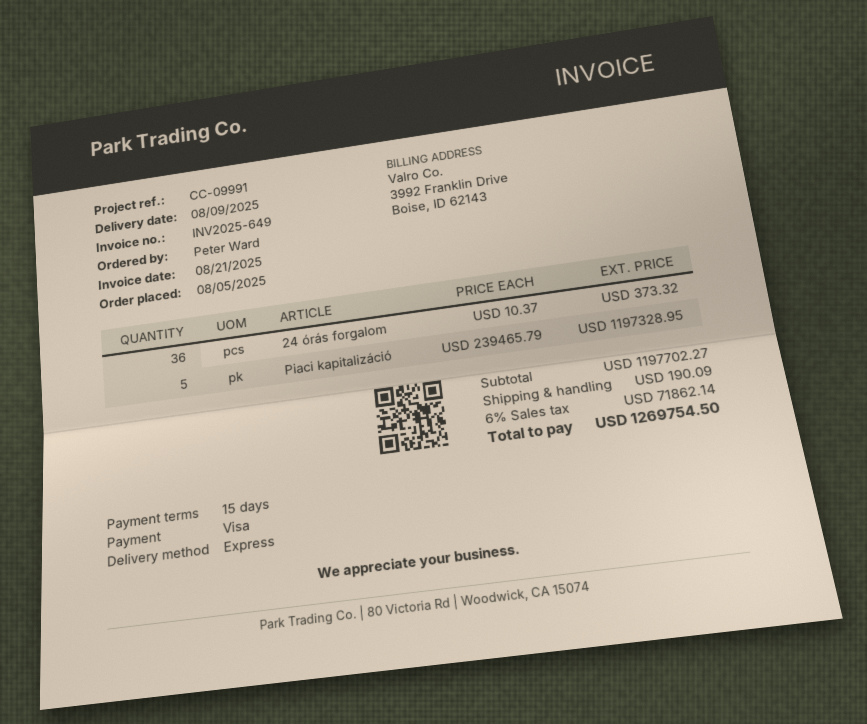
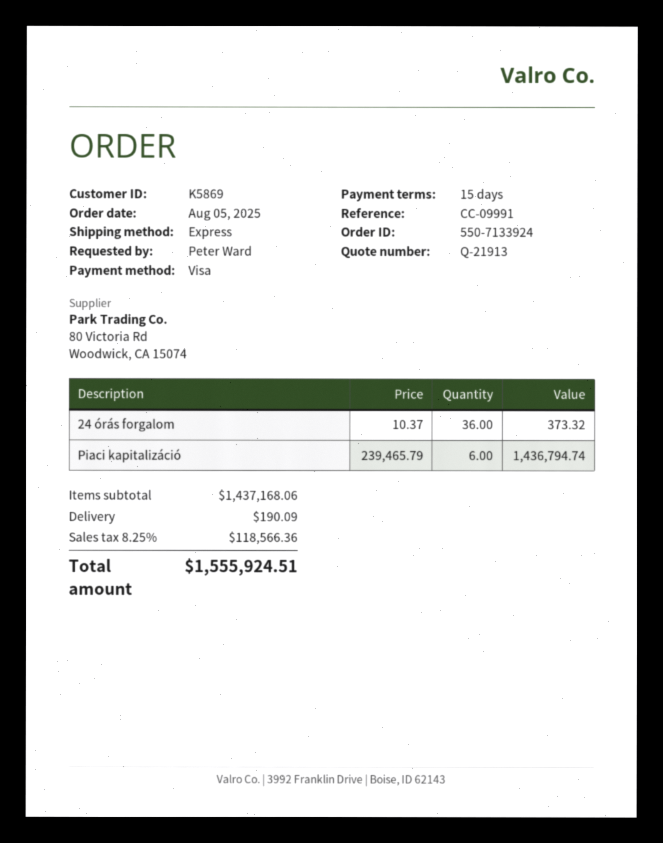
Piaci kapitalizáció: 5 x 239465.79 = 1197328.95 -> 6 x 239465.79 = 1436794.74
subtotal: 1197702.27 -> 1437168.06
tax: 6% = 71862.14 -> 8.25% = 118566.36
total: 1269754.50 -> 1555924.51

